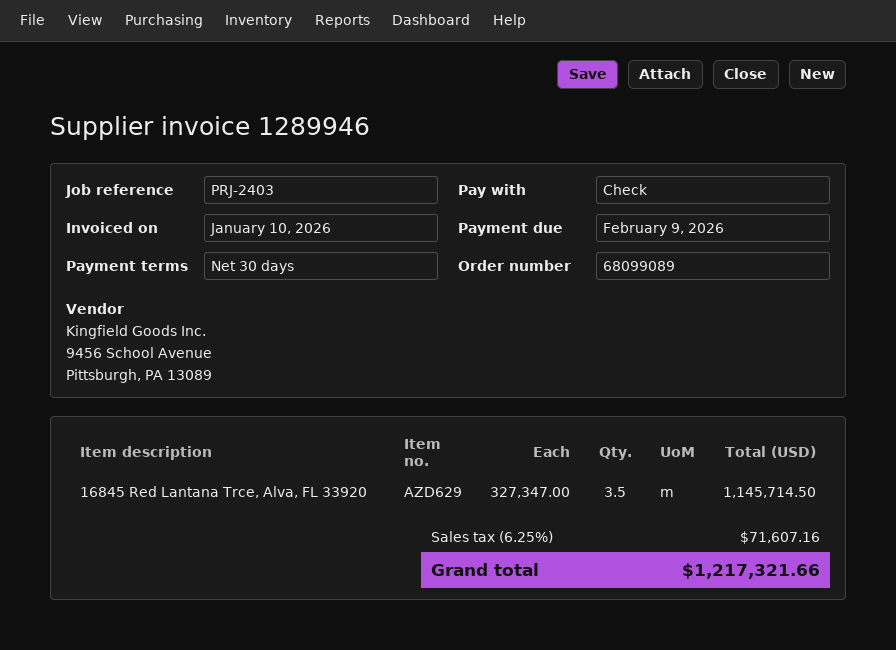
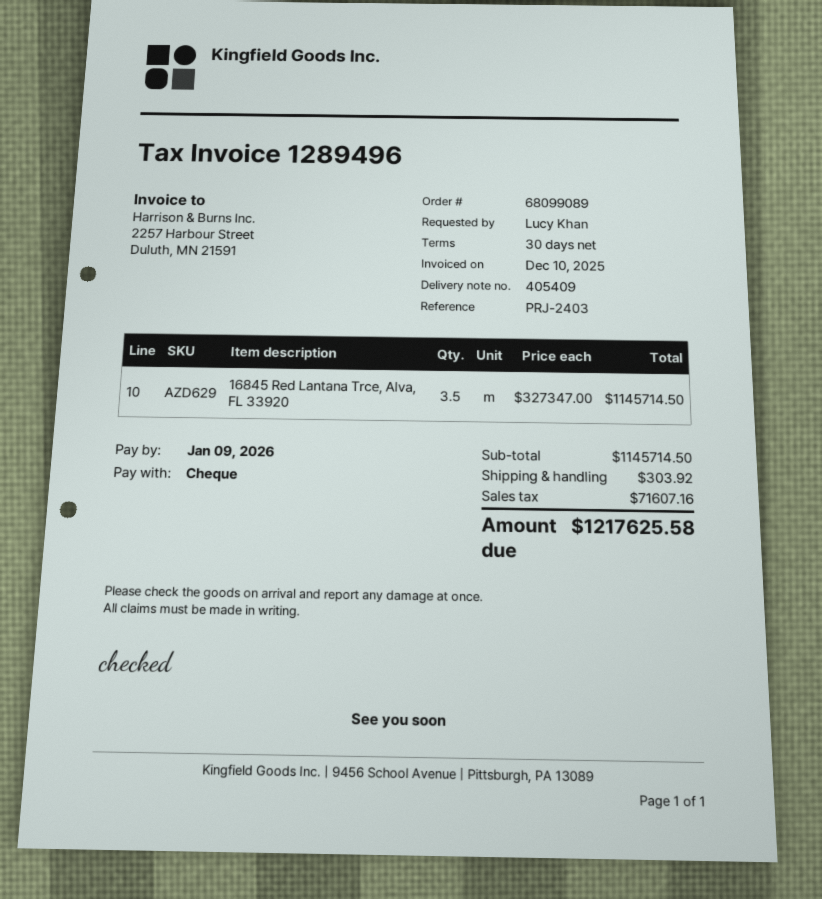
invoice number: 1289946 -> 1289496
invoice date: 2026-01-10 -> 2025-12-10
due date: 2026-02-09 -> 2026-01-09
shipping: none -> 303.92
total: 1217321.66 -> 1217625.58

